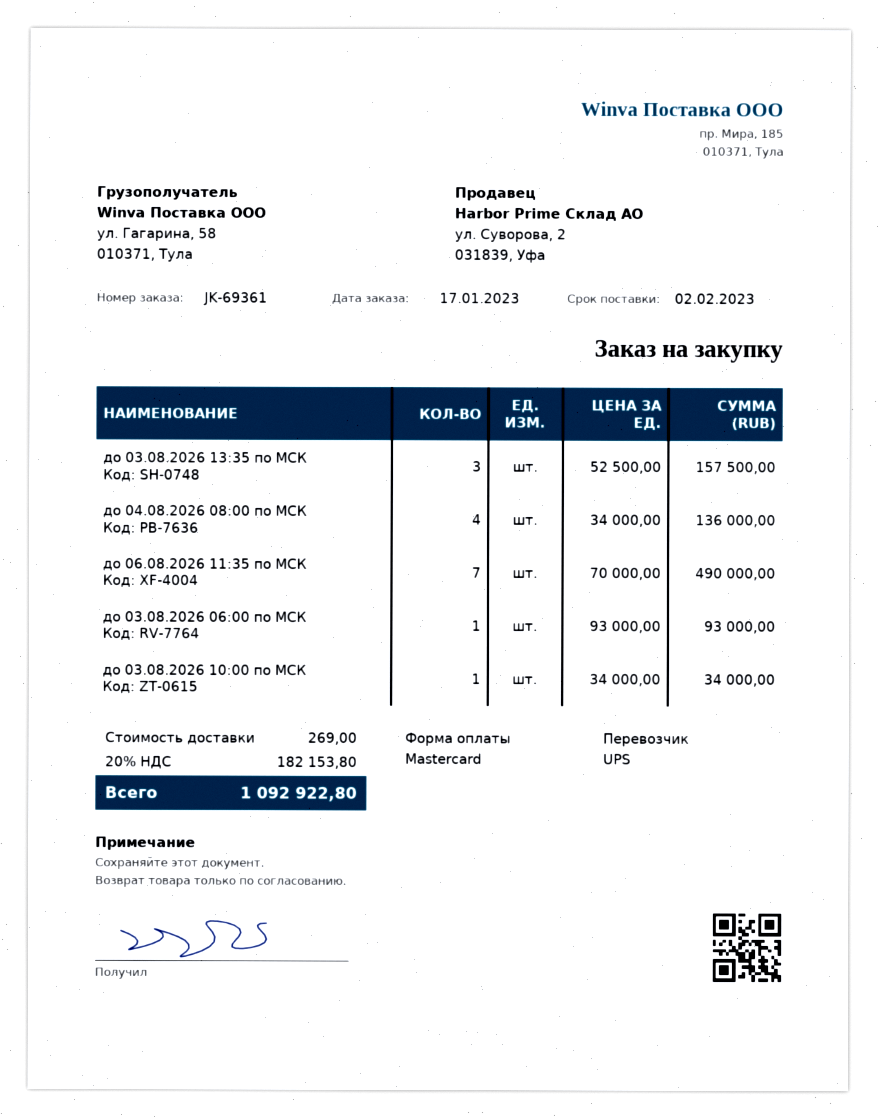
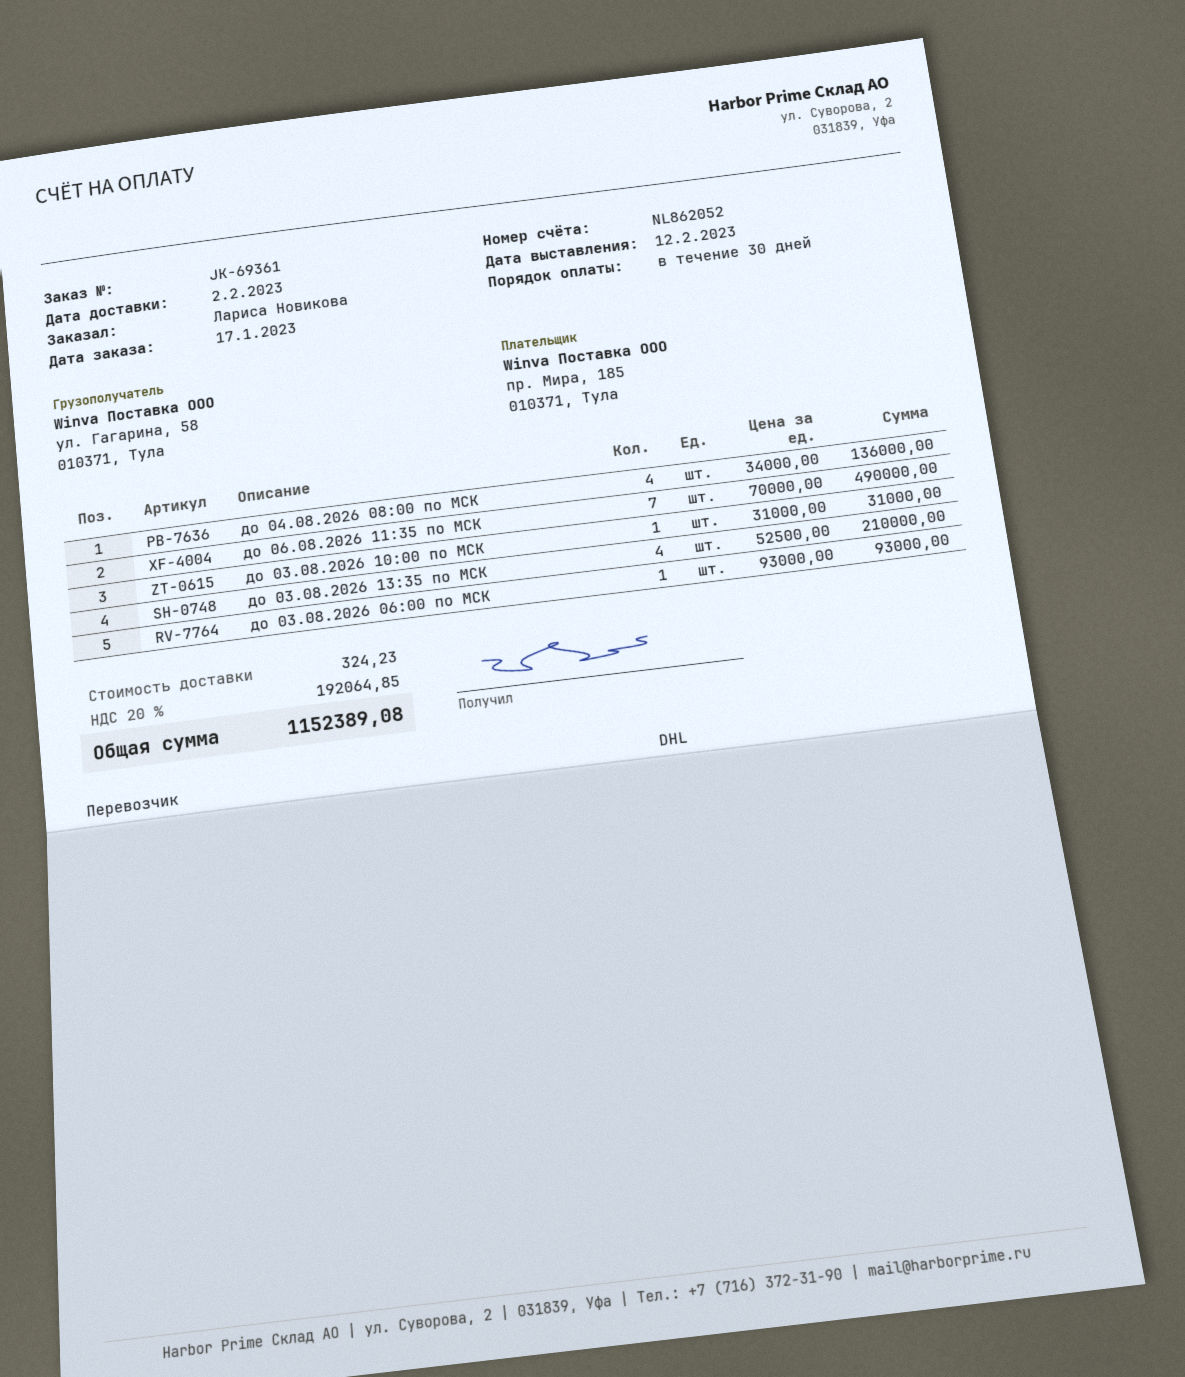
shipping method: UPS -> DHL
до 03.08.2026 13:35 по МСК: 3 x 52500.00 = 157500.00 -> 4 x 52500.00 = 210000.00
до 03.08.2026 10:00 по МСК: 1 x 34000.00 = 34000.00 -> 1 x 31000.00 = 31000.00
shipping: 269.00 -> 324.23
tax: 20% = 182153.80 -> 20% = 192064.85
total: 1092922.80 -> 1152389.08

